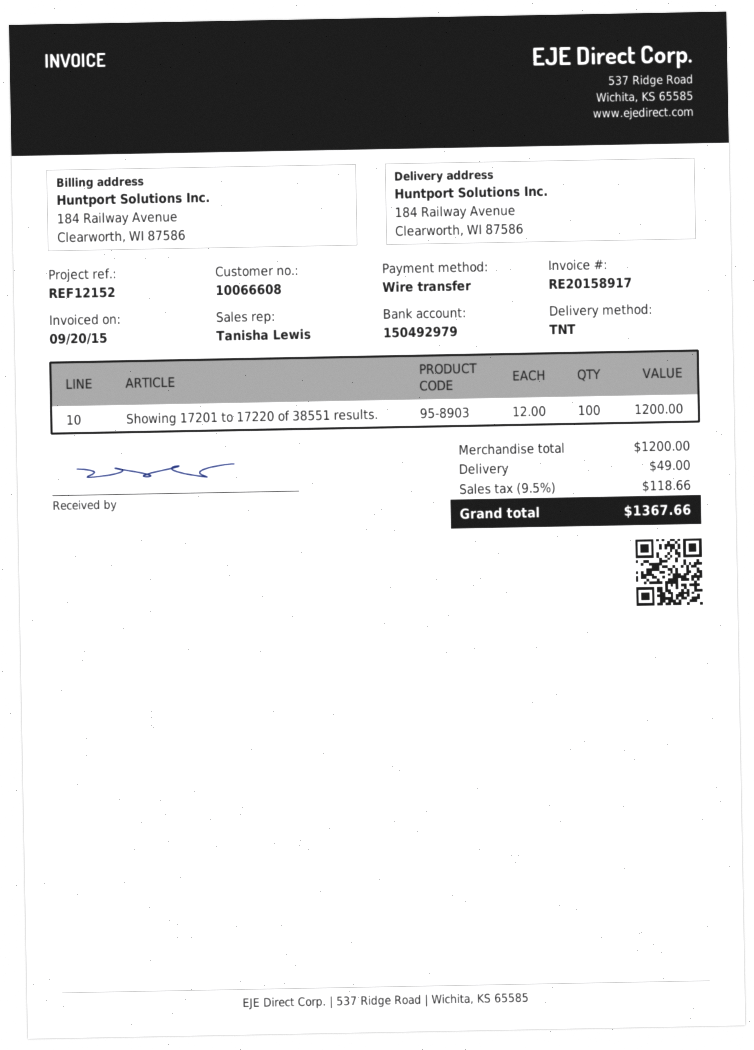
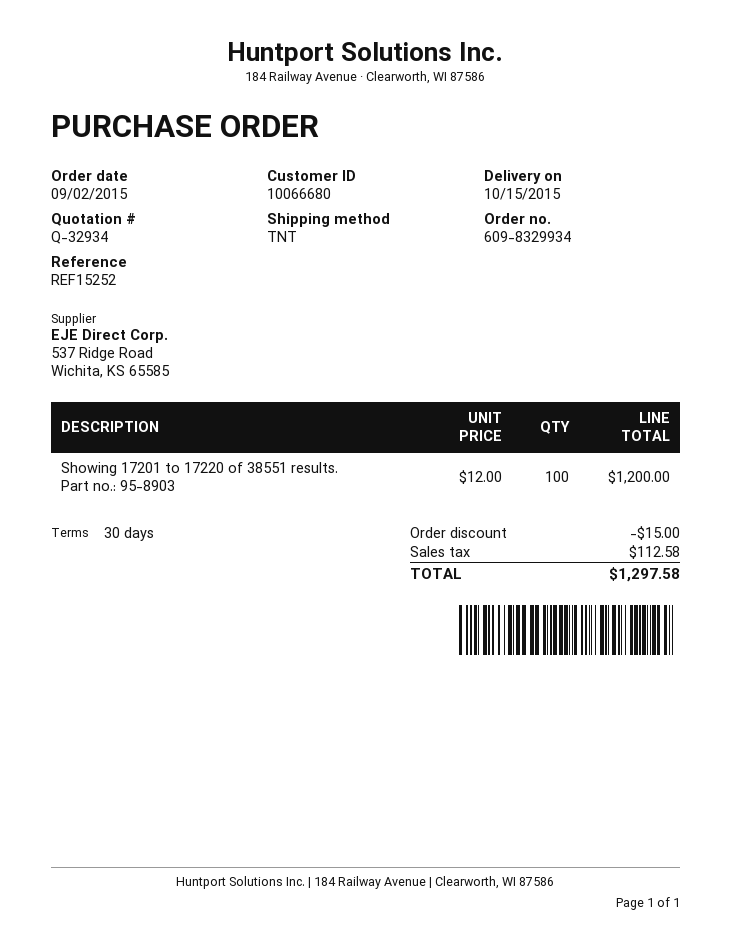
customer number: 10066608 -> 10066680
reference: REF12152 -> REF15252
discount: none -> 15.00
shipping: 49.00 -> none
tax: 118.66 -> 112.58
total: 1367.66 -> 1297.58

